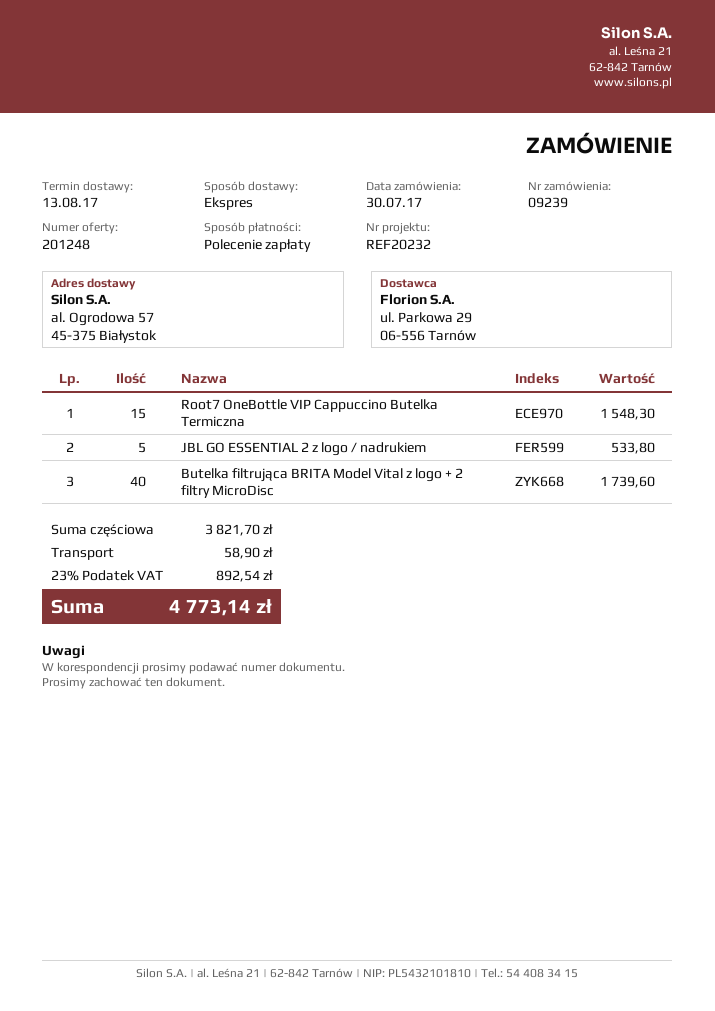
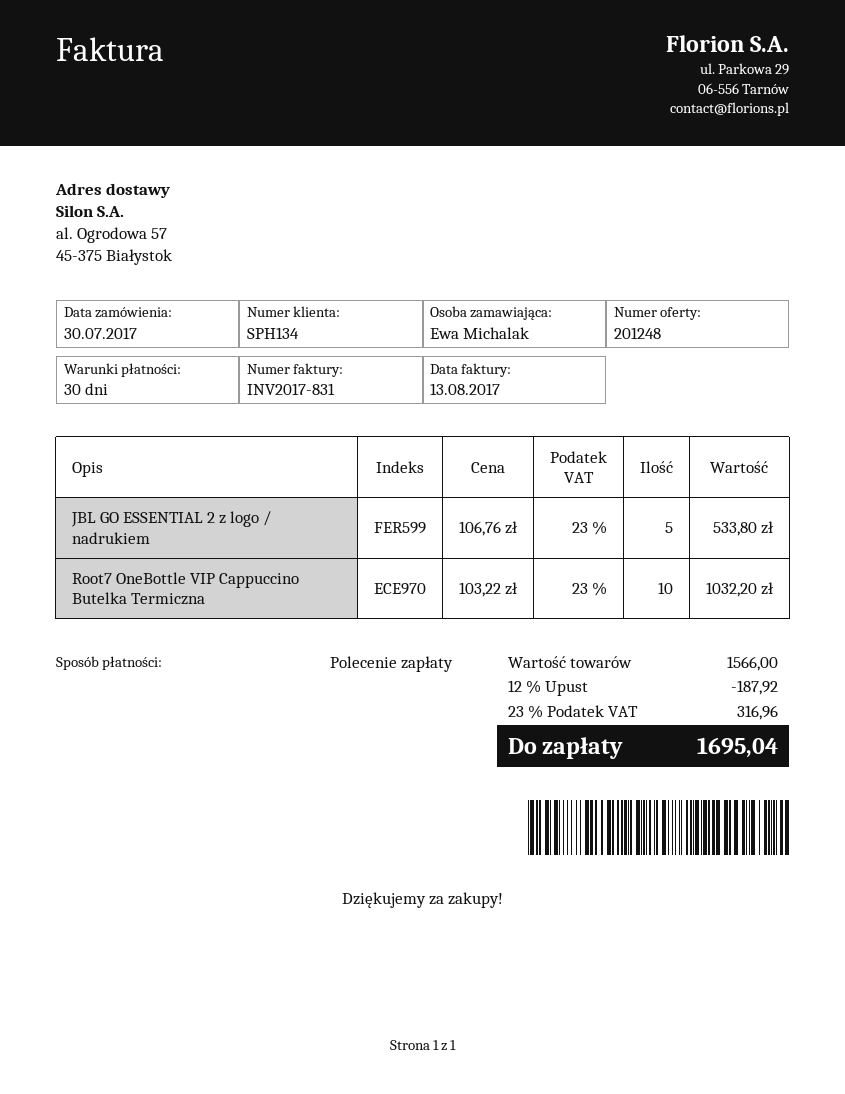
Root7 OneBottle VIP Cappuccino Butelka Termiczna: 15 for 1548.30 -> 10 for 1032.20
Butelka filtrująca BRITA Model Vital z logo + 2 filtry MicroDisc: 40 for 1739.60 -> none
subtotal: 3821.70 -> 1566.00
discount: none -> 12% = 187.92
shipping: 58.90 -> none
tax: 23% = 892.54 -> 23% = 316.96
total: 4773.14 -> 1695.04

